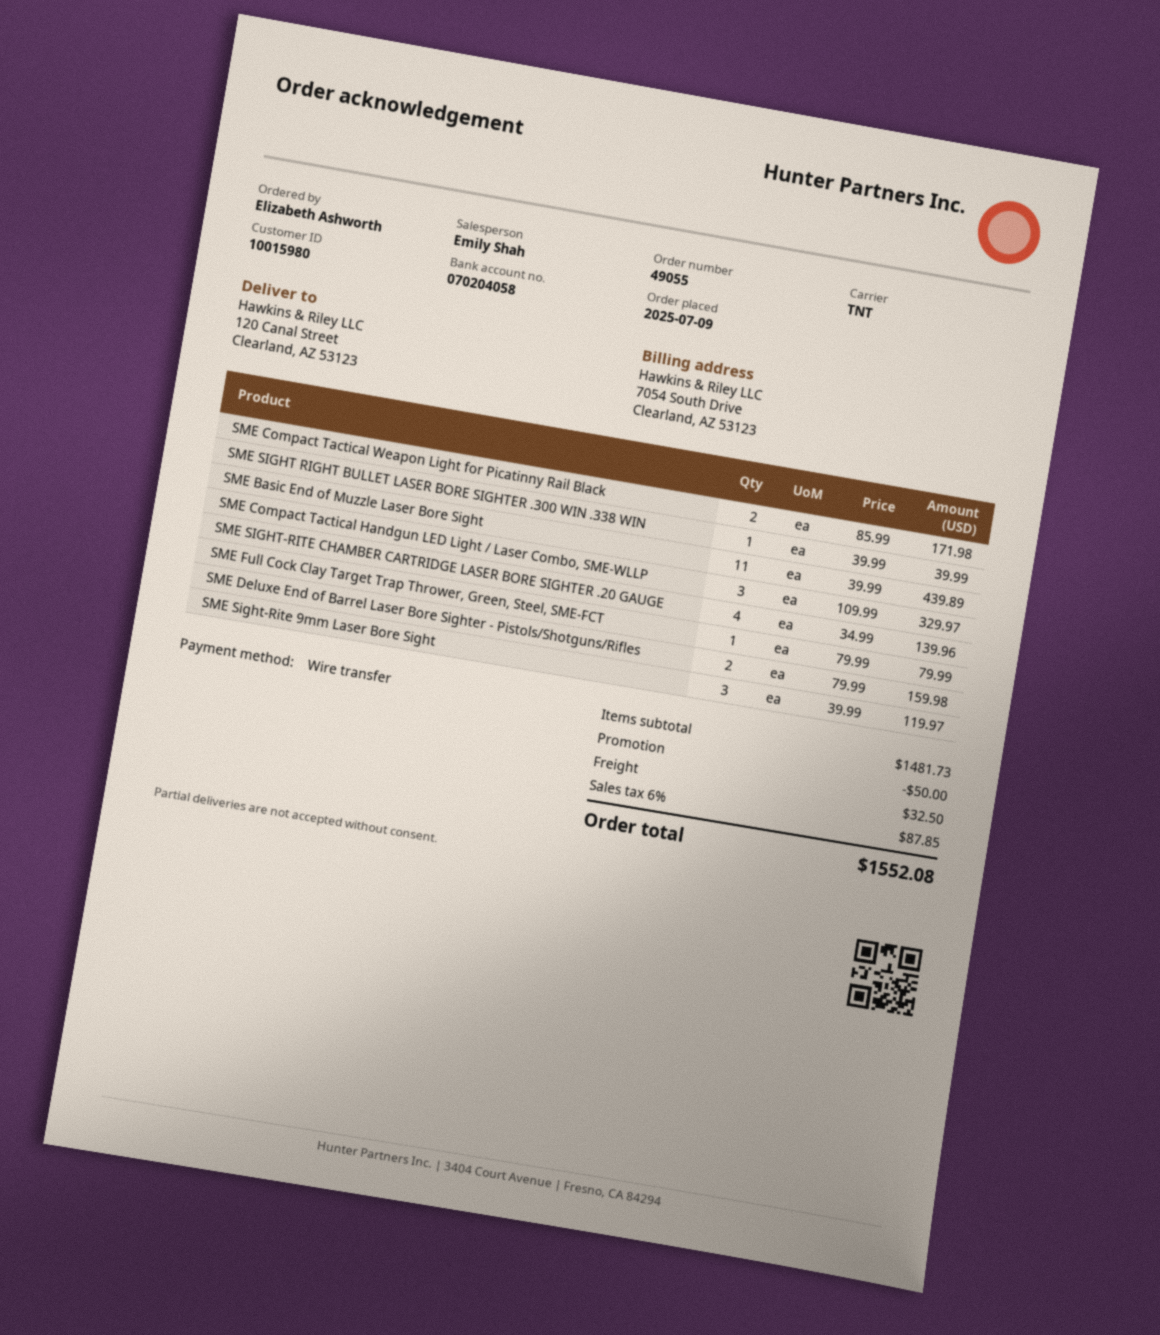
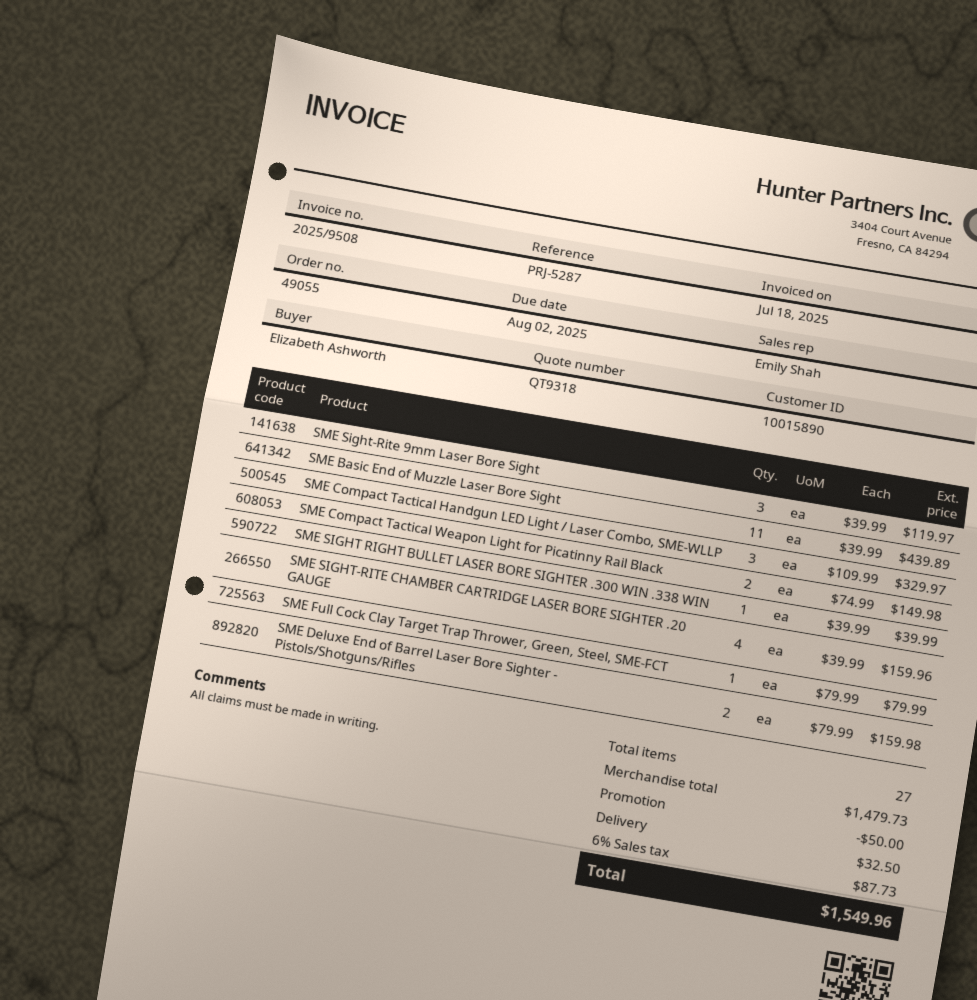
customer number: 10015980 -> 10015890
SME Compact Tactical Weapon Light for Picatinny Rail Black: 2 x 85.99 = 171.98 -> 2 x 74.99 = 149.98
SME SIGHT-RITE CHAMBER CARTRIDGE LASER BORE SIGHTER .20 GAUGE: 4 x 34.99 = 139.96 -> 4 x 39.99 = 159.96
subtotal: 1481.73 -> 1479.73
tax: 6% = 87.85 -> 6% = 87.73
total: 1552.08 -> 1549.96

